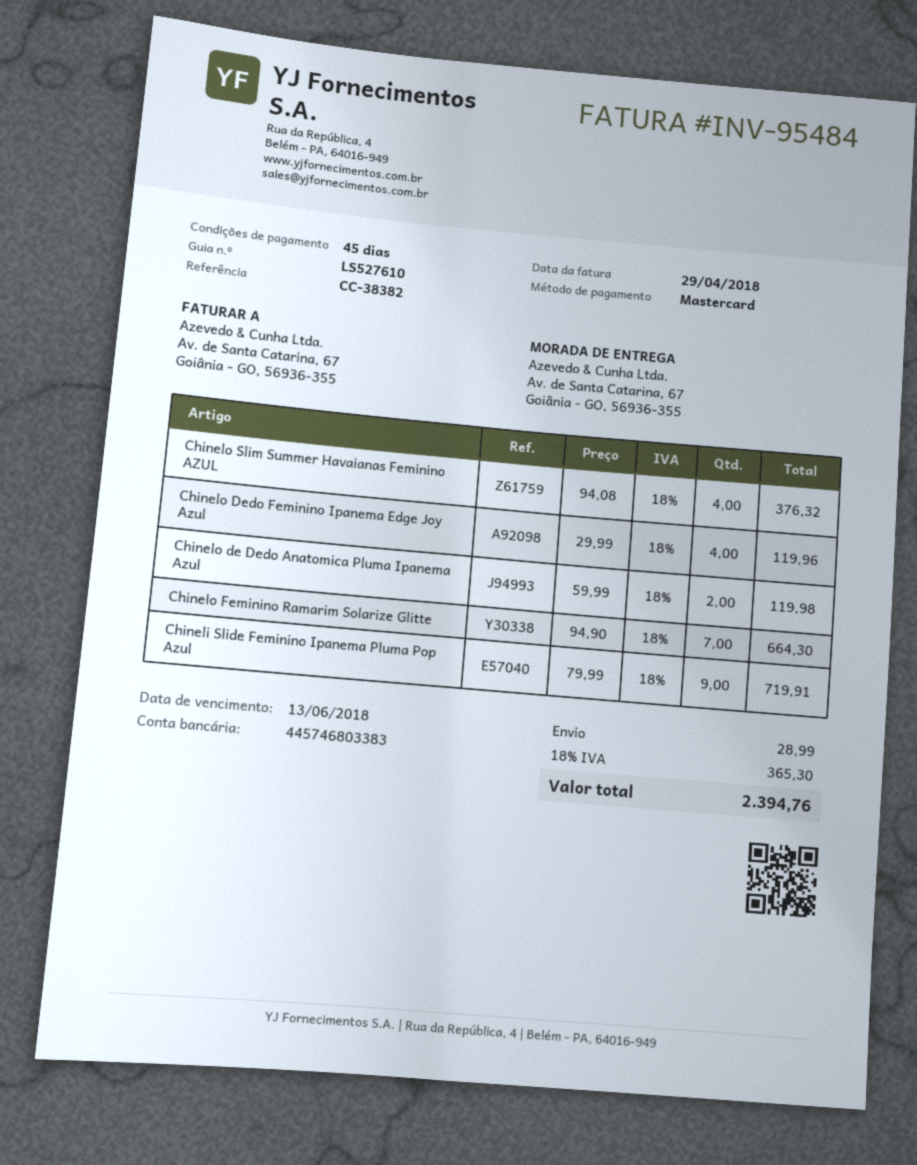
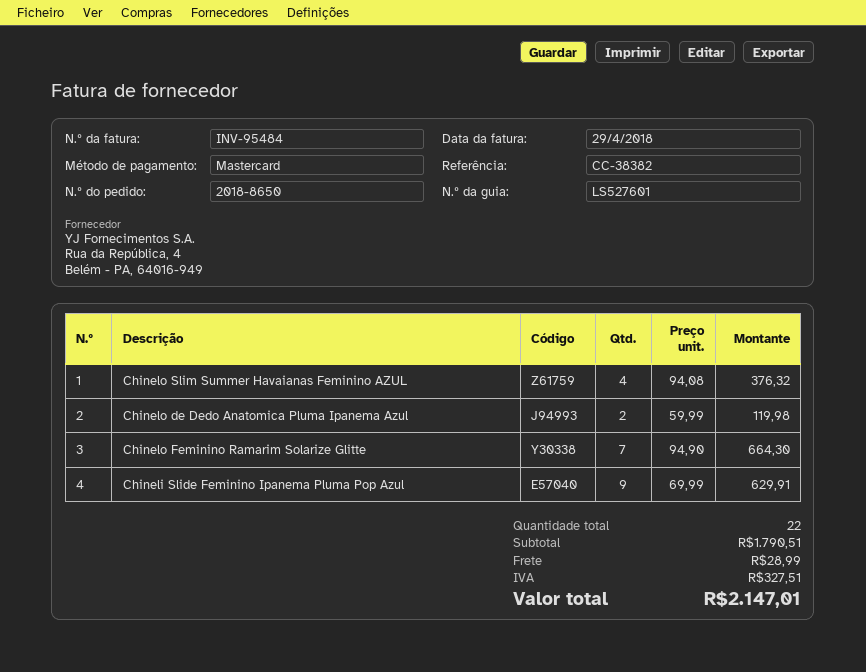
delivery note number: LS527610 -> LS527601
Chinelo Dedo Feminino Ipanema Edge Joy Azul: 4 x 29.99 = 119.96 -> none
Chineli Slide Feminino Ipanema Pluma Pop Azul: 9 x 79.99 = 719.91 -> 9 x 69.99 = 629.91
tax: 365.30 -> 327.51
total: 2394.76 -> 2147.01

